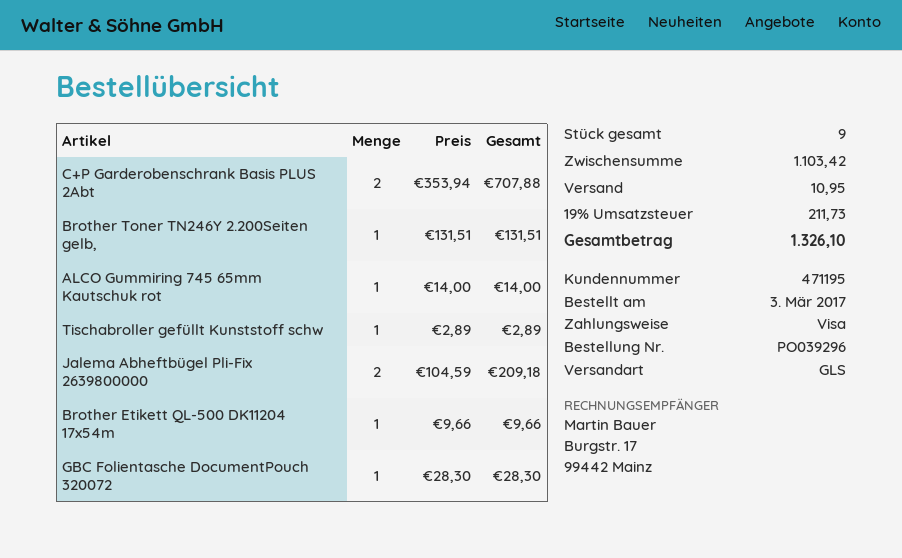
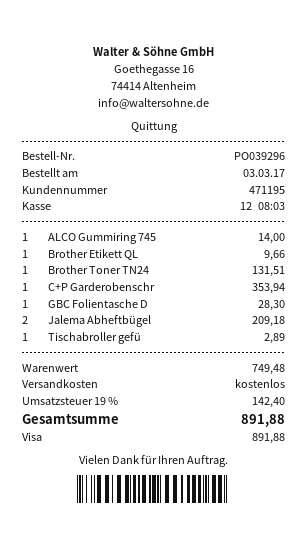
C+P Garderobenschrank Basis PLUS 2Abt: 2 for 707.88 -> 1 for 353.94
subtotal: 1103.42 -> 749.48
shipping: 10.95 -> 0.00
tax: 19% = 211.73 -> 19% = 142.40
total: 1326.10 -> 891.88

